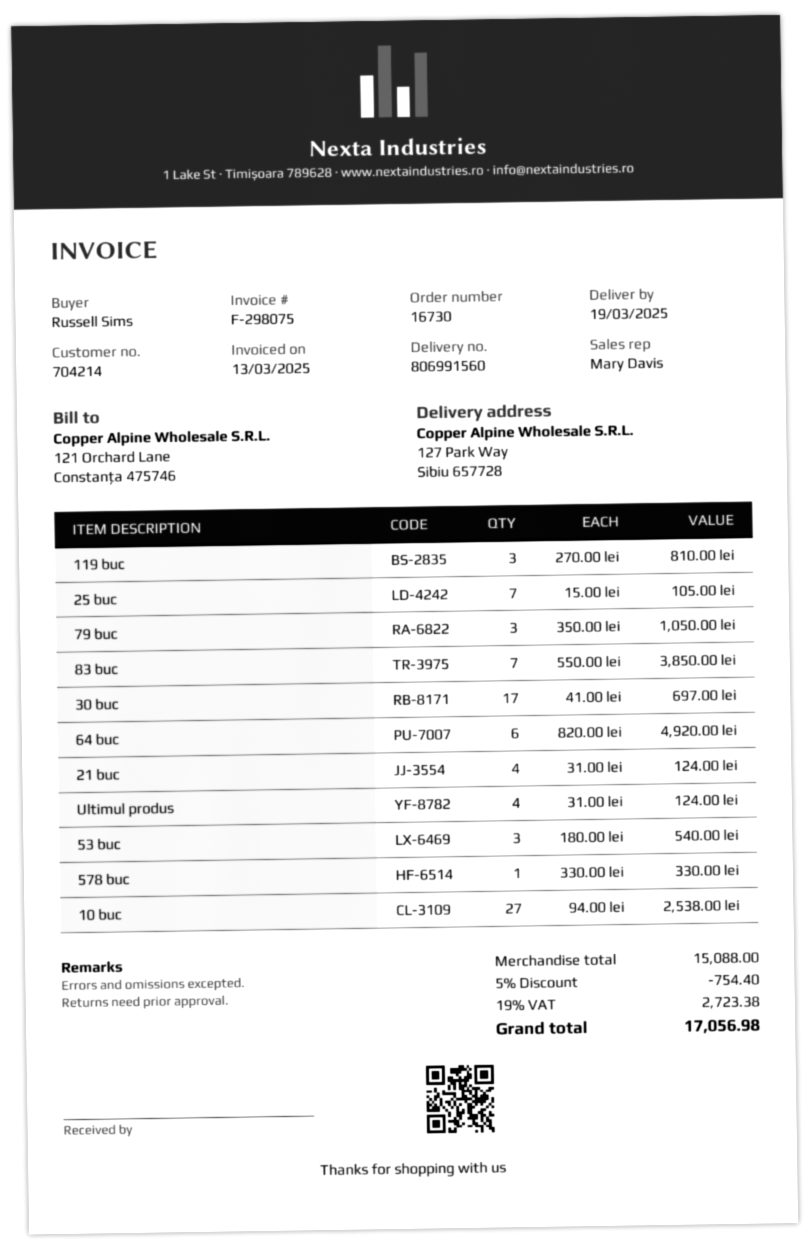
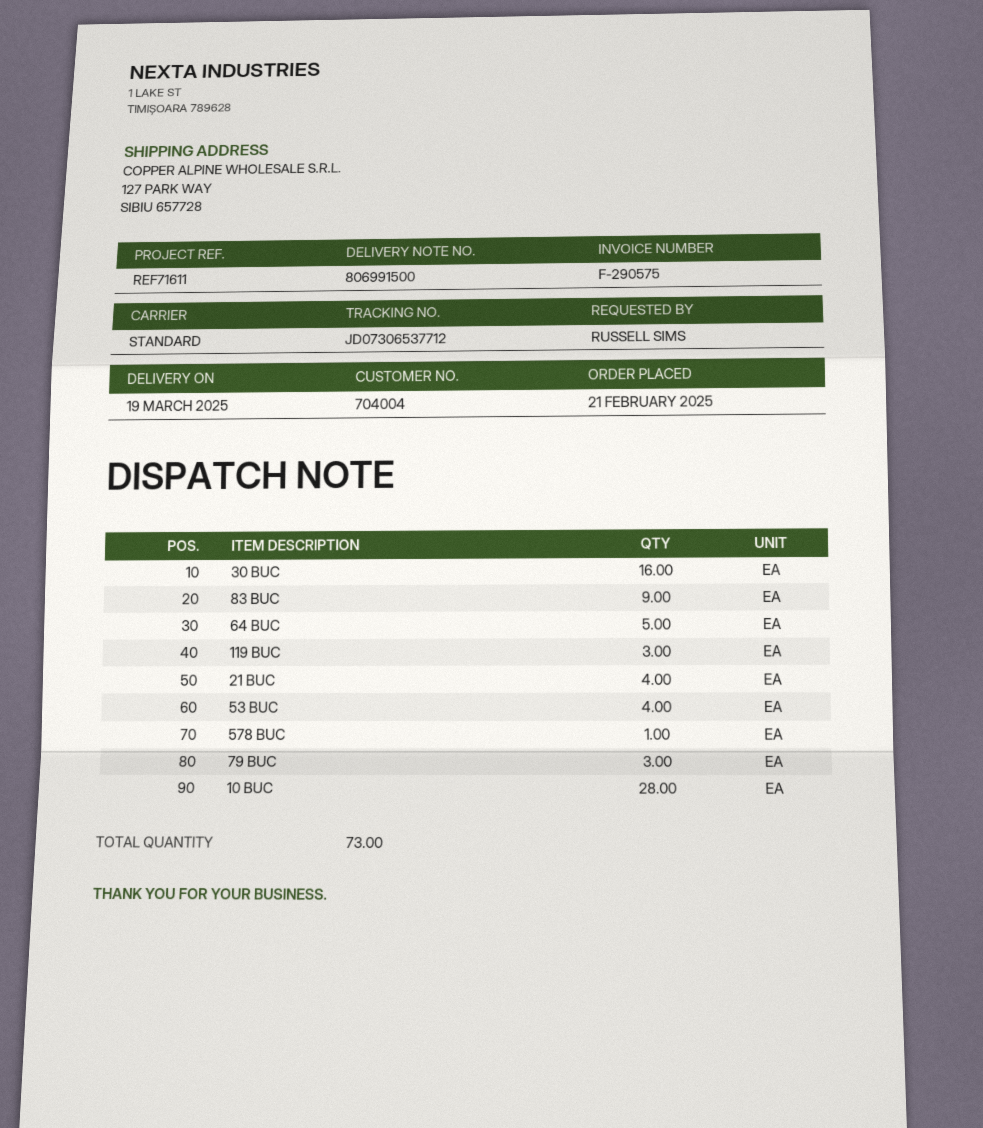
delivery note number: 806991560 -> 806991500
invoice number: F-298075 -> F-290575
customer number: 704214 -> 704004
25 buc: 7 -> none
83 buc: 7 -> 9
30 buc: 17 -> 16
64 buc: 6 -> 5
Ultimul produs: 4 -> none
53 buc: 3 -> 4
10 buc: 27 -> 28

